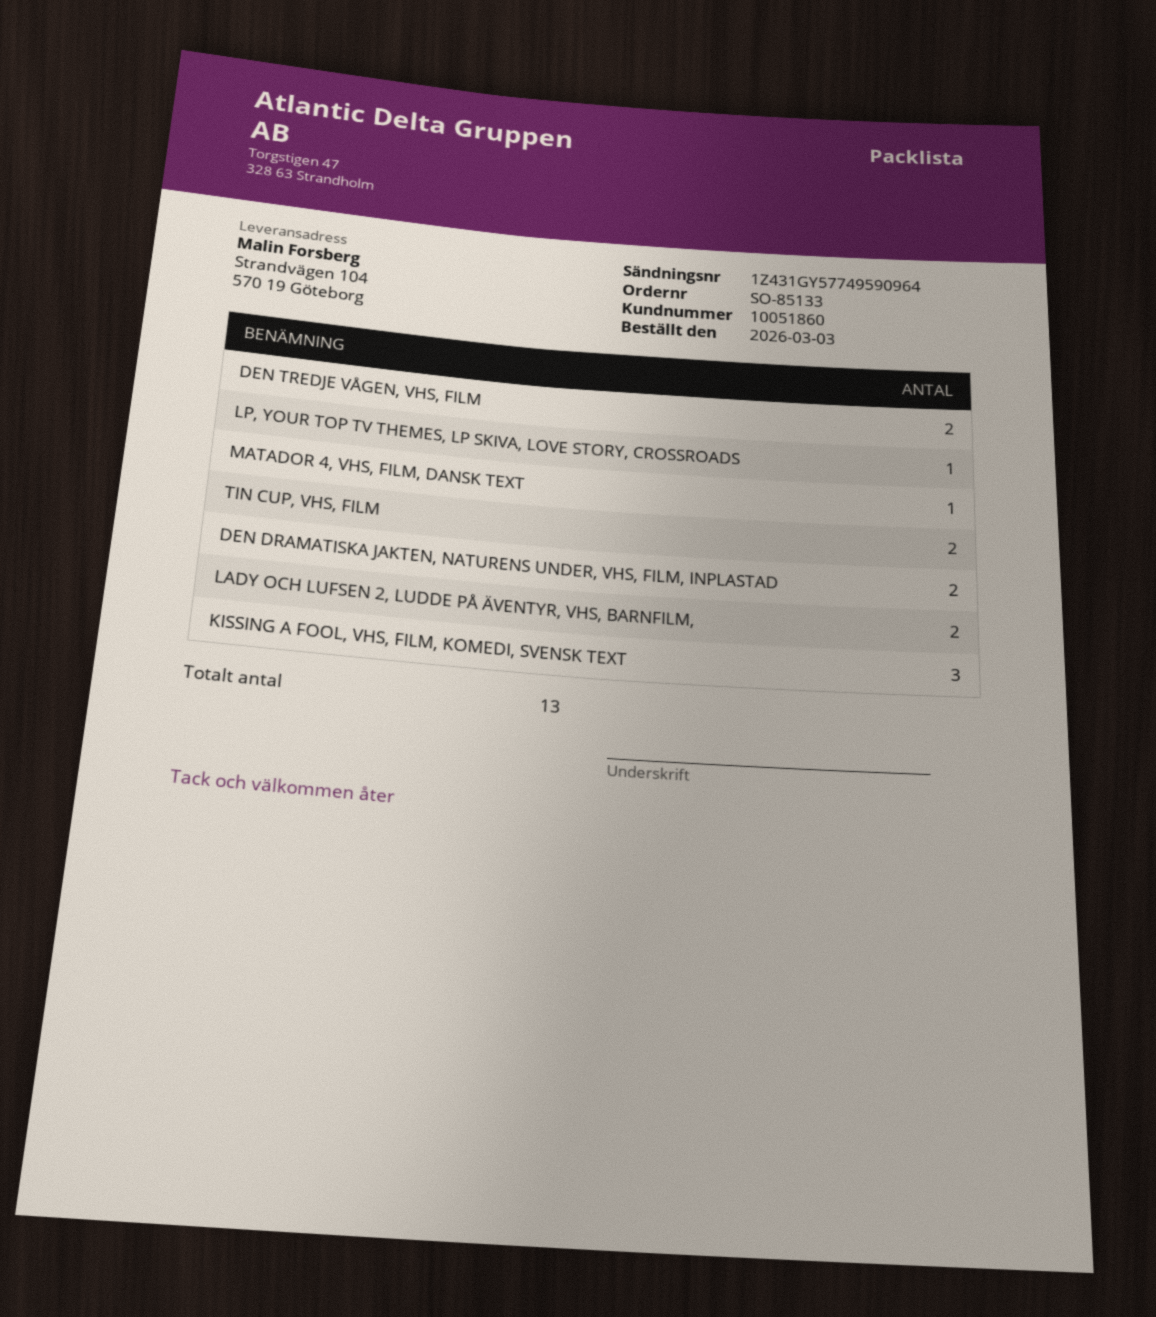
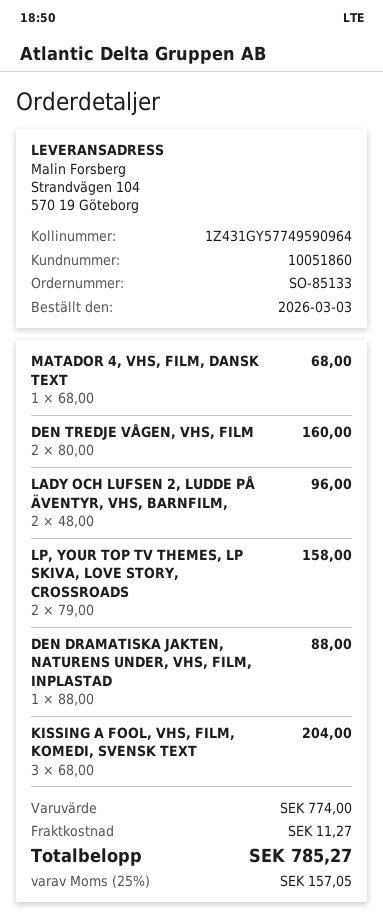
LP, YOUR TOP TV THEMES, LP SKIVA, LOVE STORY, CROSSROADS: 1 -> 2
TIN CUP, VHS, FILM: 2 -> none
DEN DRAMATISKA JAKTEN, NATURENS UNDER, VHS, FILM, INPLASTAD: 2 -> 1

